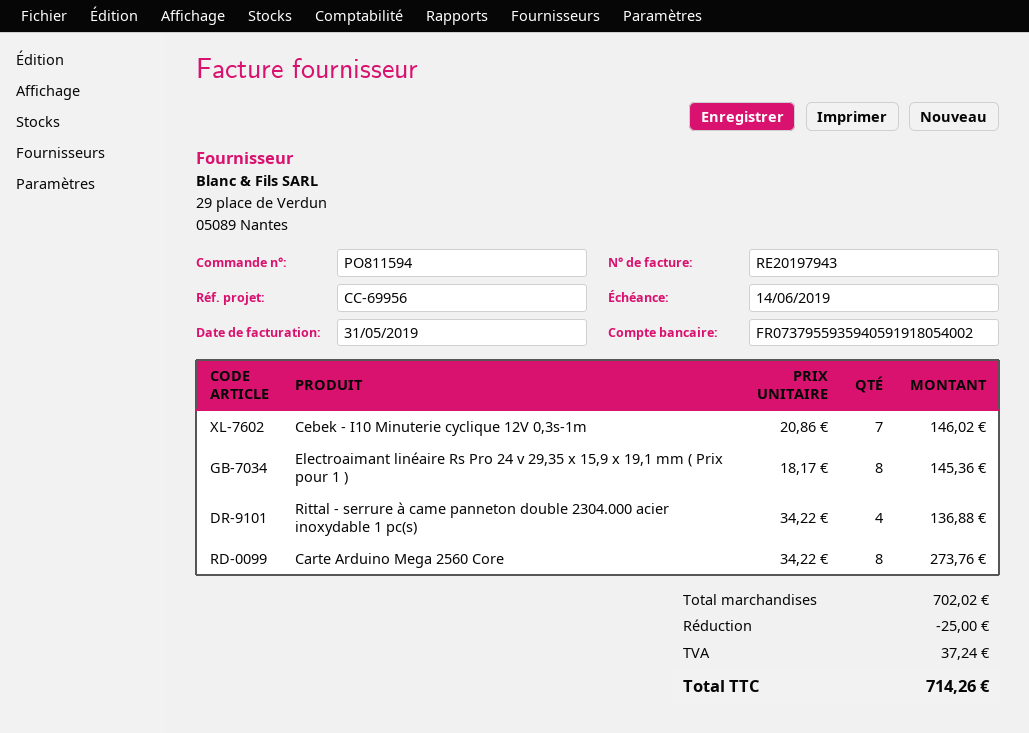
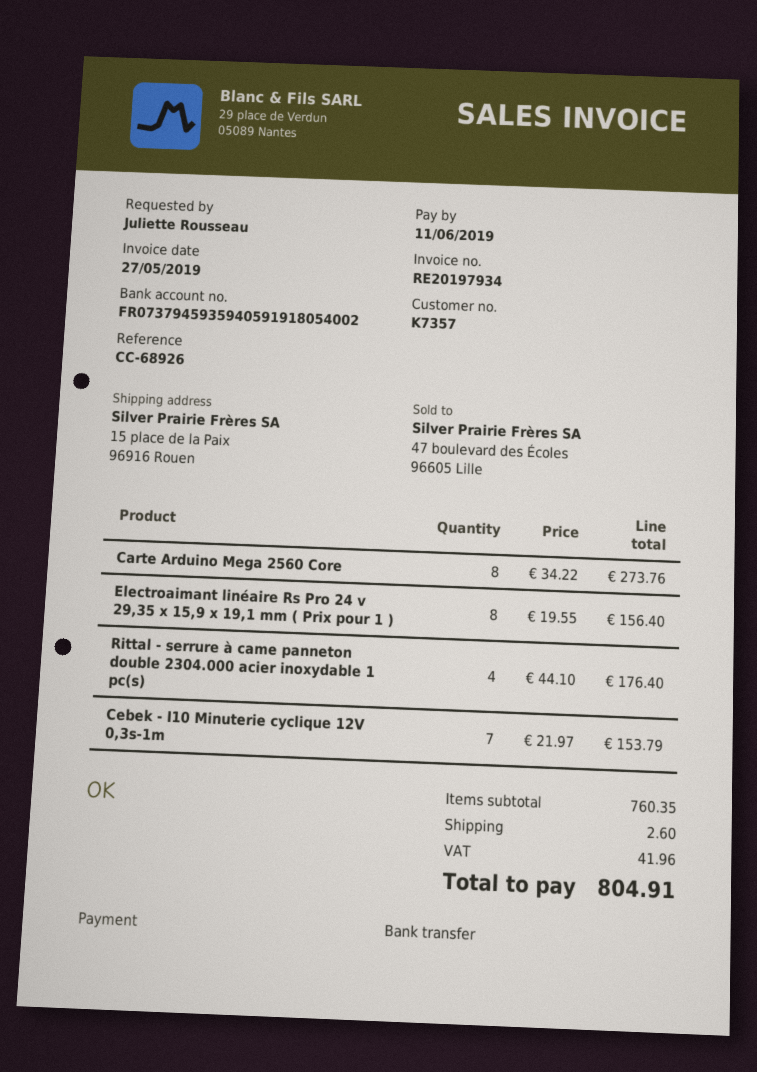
invoice number: RE20197943 -> RE20197934
invoice date: 2019-05-31 -> 2019-05-27
due date: 2019-06-14 -> 2019-06-11
reference: CC-69956 -> CC-68926
bank account: FR0737955935940591918054002 -> FR0737945935940591918054002
Cebek - I10 Minuterie cyclique 12V 0,3s-1m: 7 x 20.86 = 146.02 -> 7 x 21.97 = 153.79
Electroaimant linéaire Rs Pro 24 v 29,35 x 15,9 x 19,1 mm ( Prix pour 1 ): 8 x 18.17 = 145.36 -> 8 x 19.55 = 156.40
Rittal - serrure à came panneton double 2304.000 acier inoxydable 1 pc(s): 4 x 34.22 = 136.88 -> 4 x 44.10 = 176.40
subtotal: 702.02 -> 760.35
discount: 25.00 -> none
shipping: none -> 2.60
tax: 37.24 -> 41.96
total: 714.26 -> 804.91

